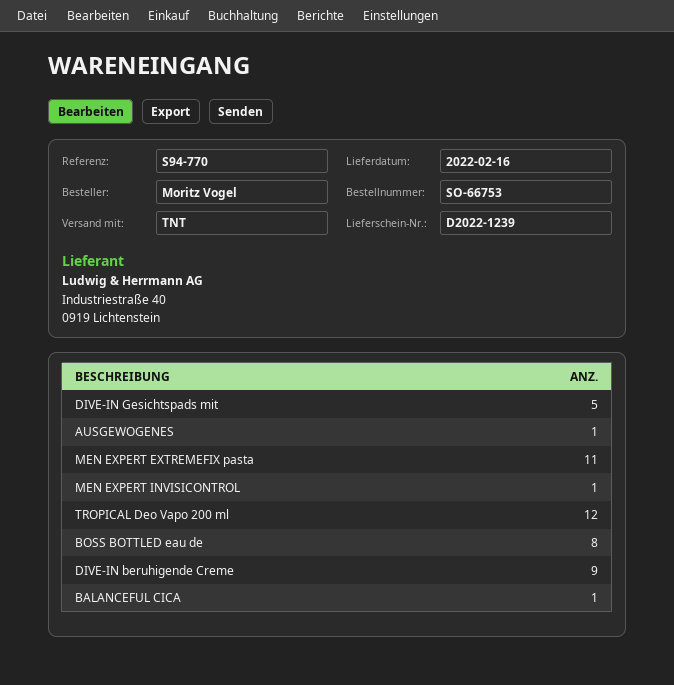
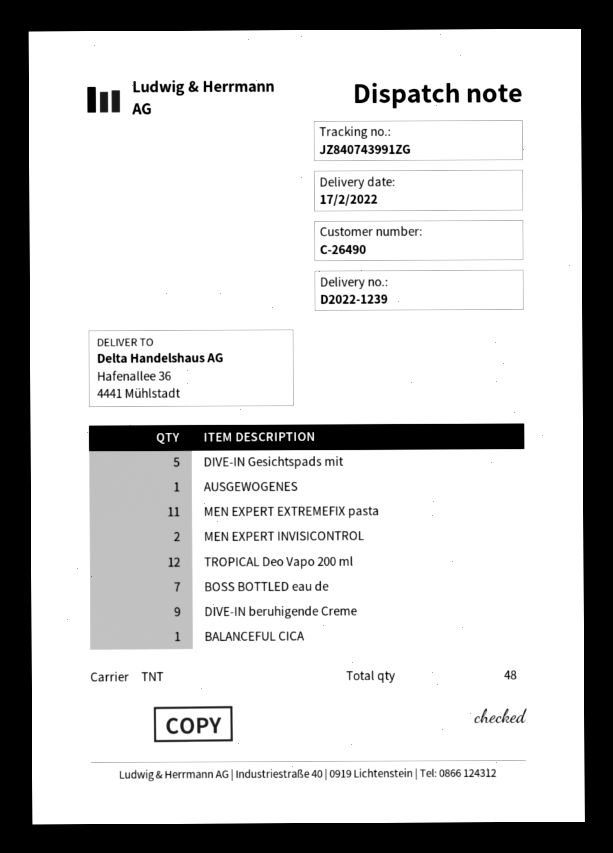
delivery date: 2022-02-16 -> 2022-02-17
MEN EXPERT INVISICONTROL: 1 -> 2
BOSS BOTTLED eau de: 8 -> 7

